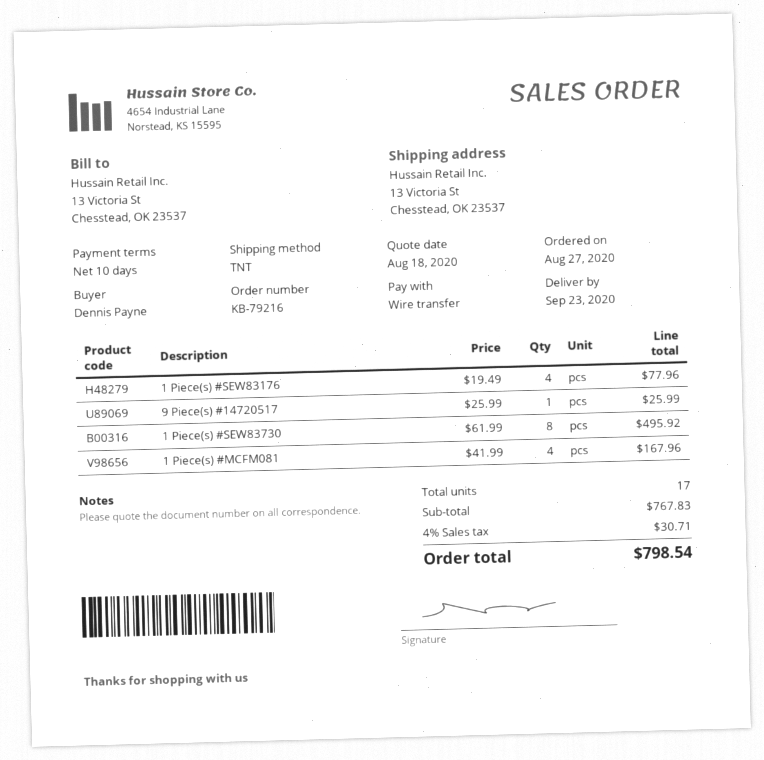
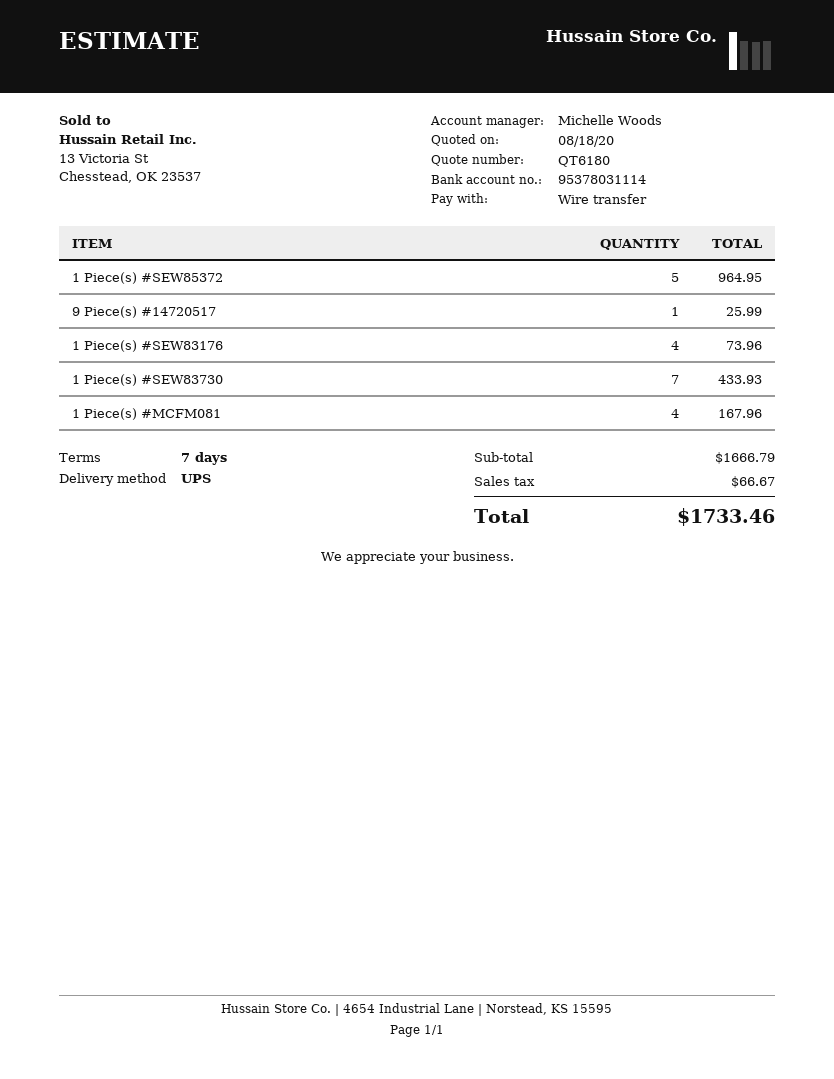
payment terms: 10 days -> 7 days
shipping method: TNT -> UPS
1 Piece(s) #SEW83176: 4 for 77.96 -> 4 for 73.96
1 Piece(s) #SEW83730: 8 for 495.92 -> 7 for 433.93
1 Piece(s) #SEW85372: none -> 5 for 964.95
subtotal: 767.83 -> 1666.79
tax: 30.71 -> 66.67
total: 798.54 -> 1733.46

